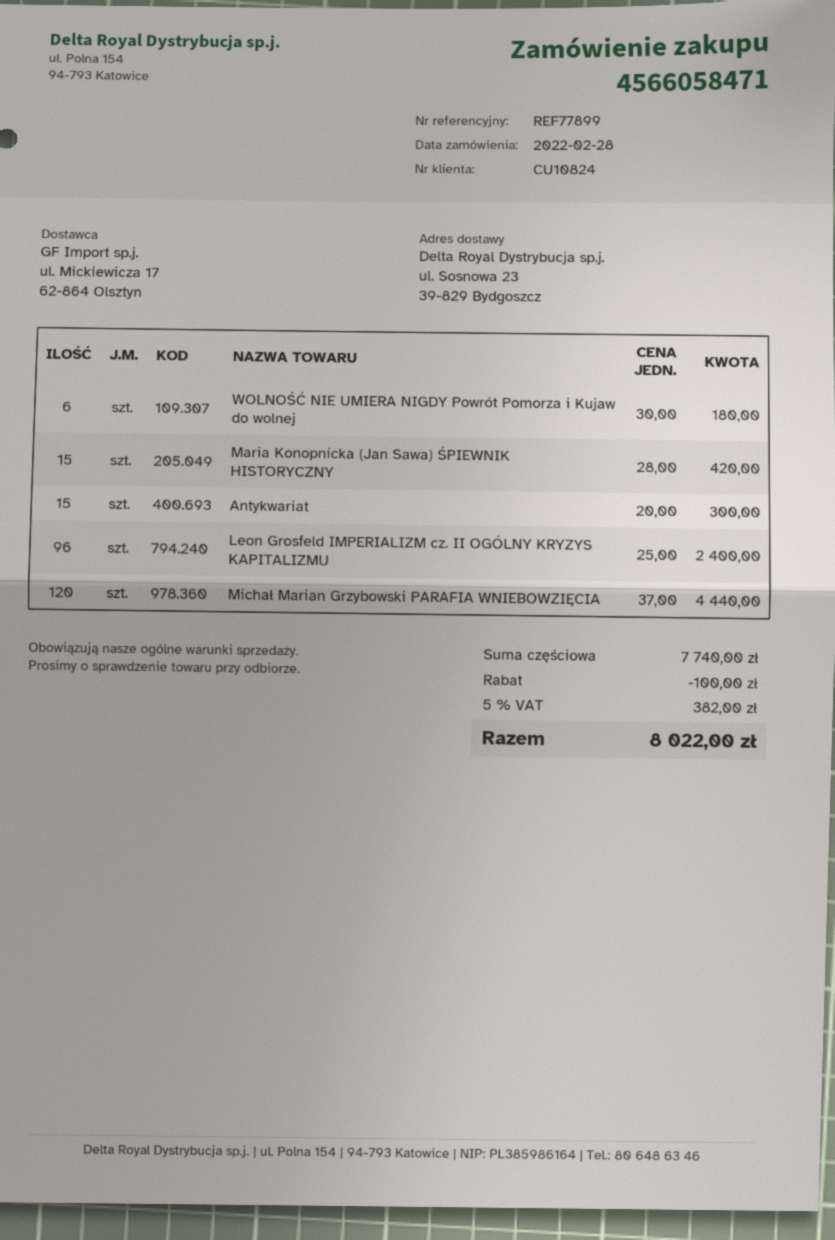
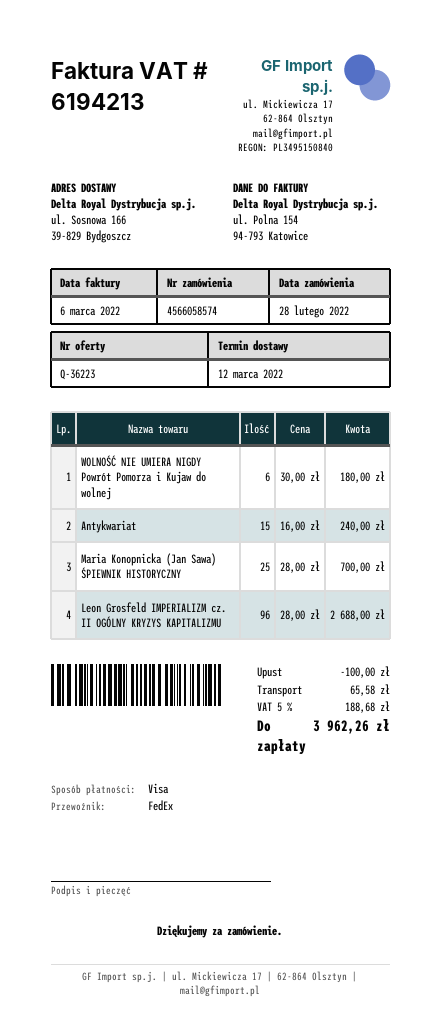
order number: 4566058471 -> 4566058574
ship to: ul. Sosnowa 23, 39-829 Bydgoszcz -> ul. Sosnowa 166, 39-829 Bydgoszcz
Maria Konopnicka (Jan Sawa) ŚPIEWNIK HISTORYCZNY: 15 x 28.00 = 420.00 -> 25 x 28.00 = 700.00
Antykwariat: 15 x 20.00 = 300.00 -> 15 x 16.00 = 240.00
Leon Grosfeld IMPERIALIZM cz. II OGÓLNY KRYZYS KAPITALIZMU: 96 x 25.00 = 2400.00 -> 96 x 28.00 = 2688.00
Michał Marian Grzybowski PARAFIA WNIEBOWZIĘCIA: 120 x 37.00 = 4440.00 -> none
shipping: none -> 65.58
tax: 5% = 382.00 -> 5% = 188.68
total: 8022.00 -> 3962.26

